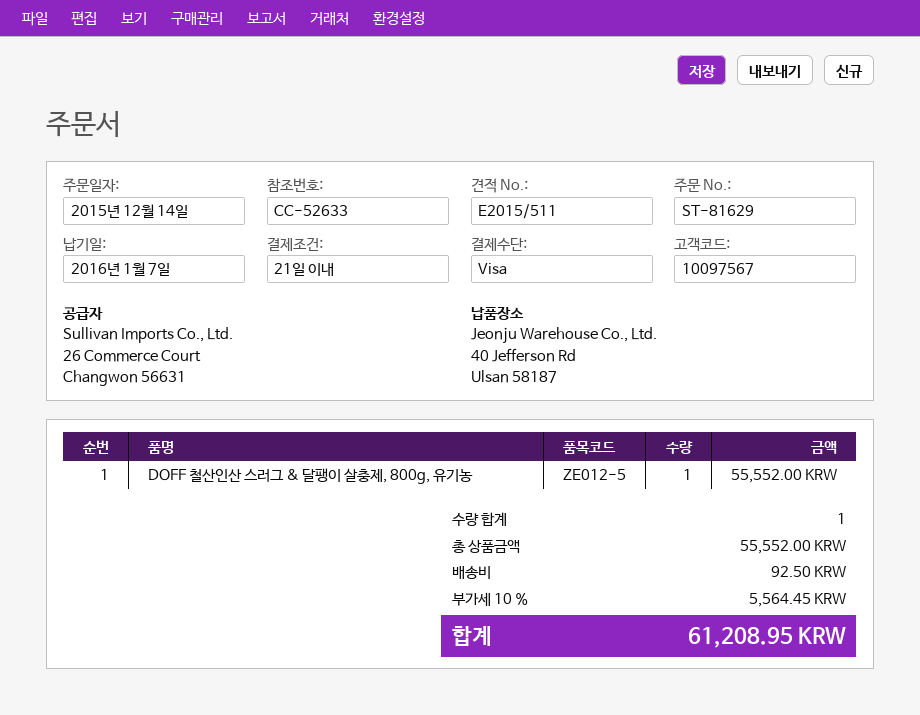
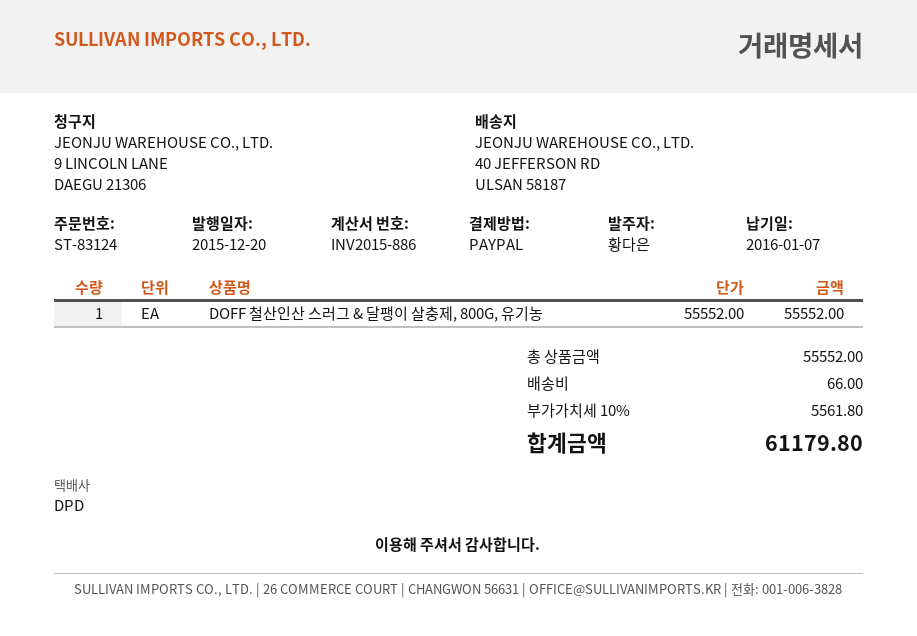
order number: ST-81629 -> ST-83124
payment method: Visa -> PayPal
shipping: 92.50 -> 66.00
tax: 10% = 5564.45 -> 10% = 5561.80
total: 61208.95 -> 61179.80

